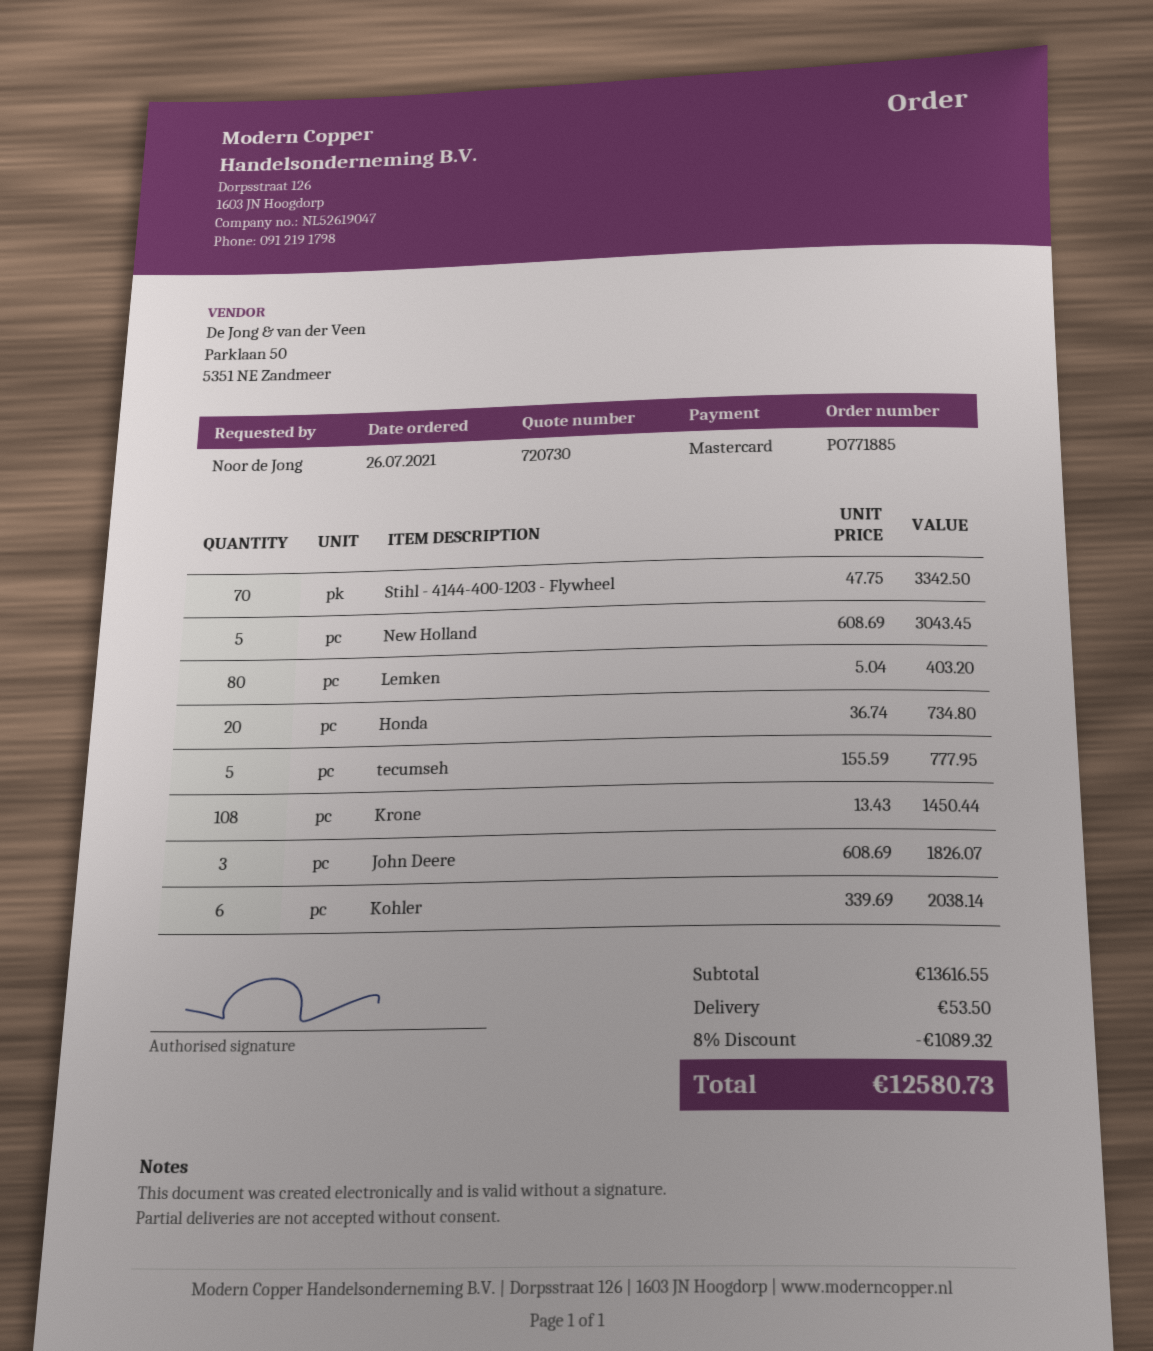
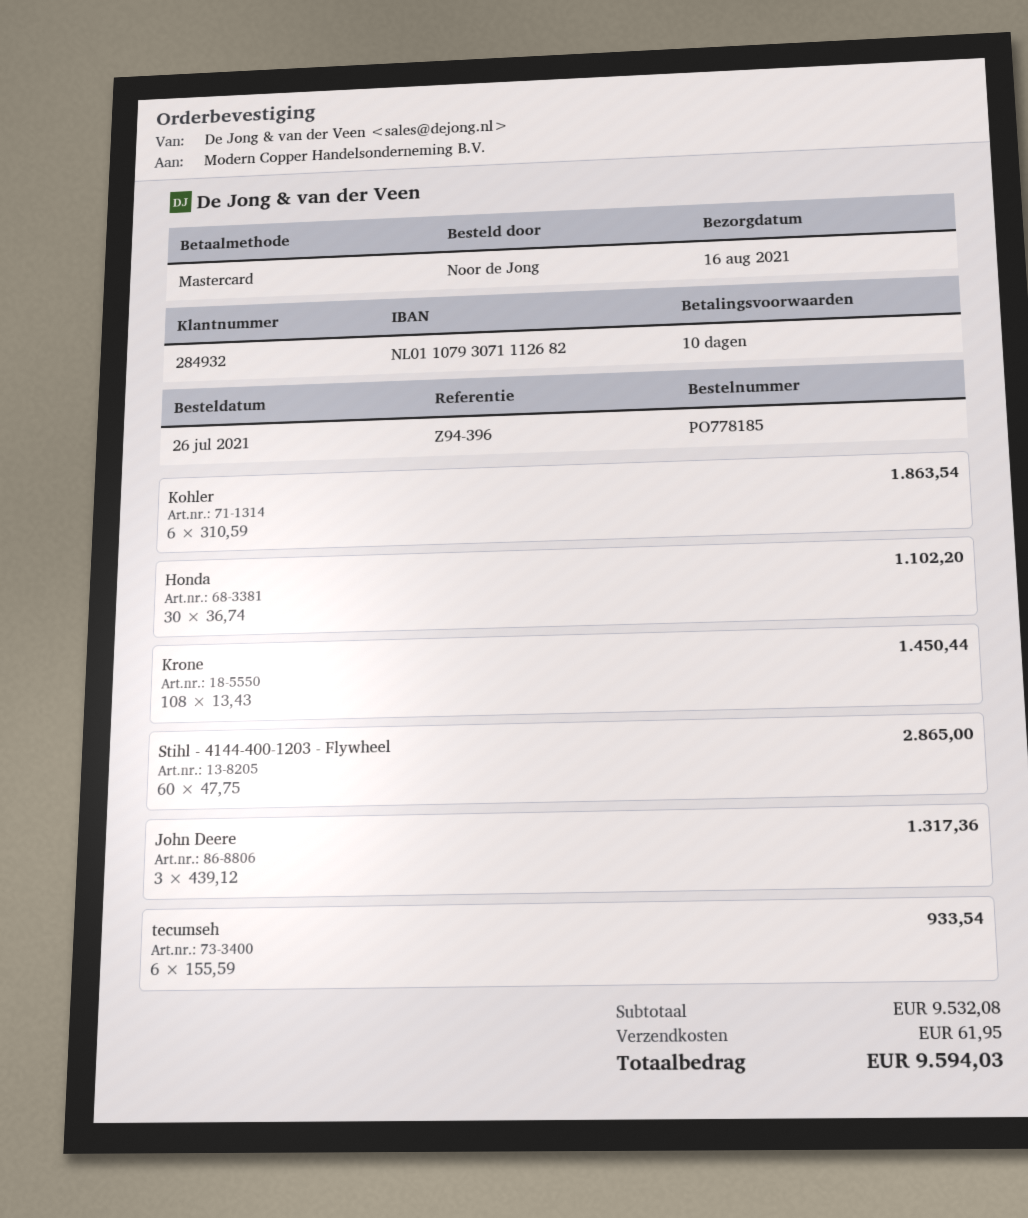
order number: PO771885 -> PO778185
Stihl - 4144-400-1203 - Flywheel: 70 x 47.75 = 3342.50 -> 60 x 47.75 = 2865.00
New Holland: 5 x 608.69 = 3043.45 -> none
Lemken: 80 x 5.04 = 403.20 -> none
Honda: 20 x 36.74 = 734.80 -> 30 x 36.74 = 1102.20
tecumseh: 5 x 155.59 = 777.95 -> 6 x 155.59 = 933.54
John Deere: 3 x 608.69 = 1826.07 -> 3 x 439.12 = 1317.36
Kohler: 6 x 339.69 = 2038.14 -> 6 x 310.59 = 1863.54
subtotal: 13616.55 -> 9532.08
discount: 8% = 1089.32 -> none
shipping: 53.50 -> 61.95
total: 12580.73 -> 9594.03

